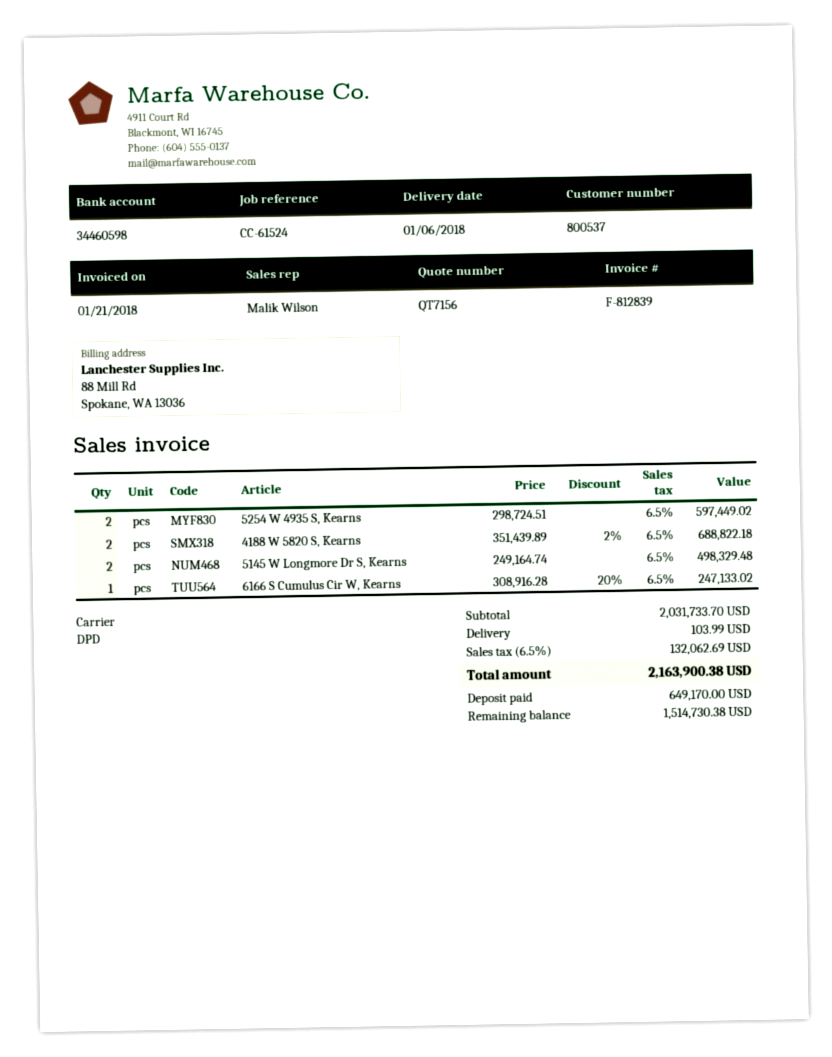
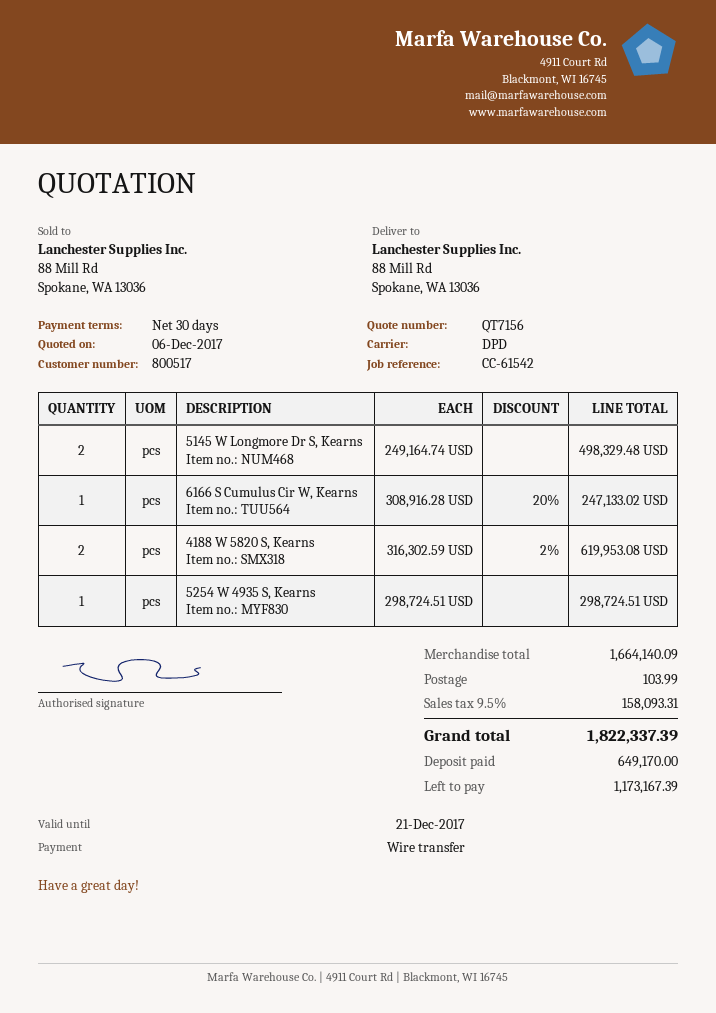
customer number: 800537 -> 800517
reference: CC-61524 -> CC-61542
5254 W 4935 S, Kearns: 2 x 298724.51 = 597449.02 -> 1 x 298724.51 = 298724.51
4188 W 5820 S, Kearns: 2 x 351439.89 - 2% = 688822.18 -> 2 x 316302.59 - 2% = 619953.08
subtotal: 2031733.70 -> 1664140.09
tax: 6.5% = 132062.69 -> 9.5% = 158093.31
total: 2163900.38 -> 1822337.39
balance: 1514730.38 -> 1173167.39

